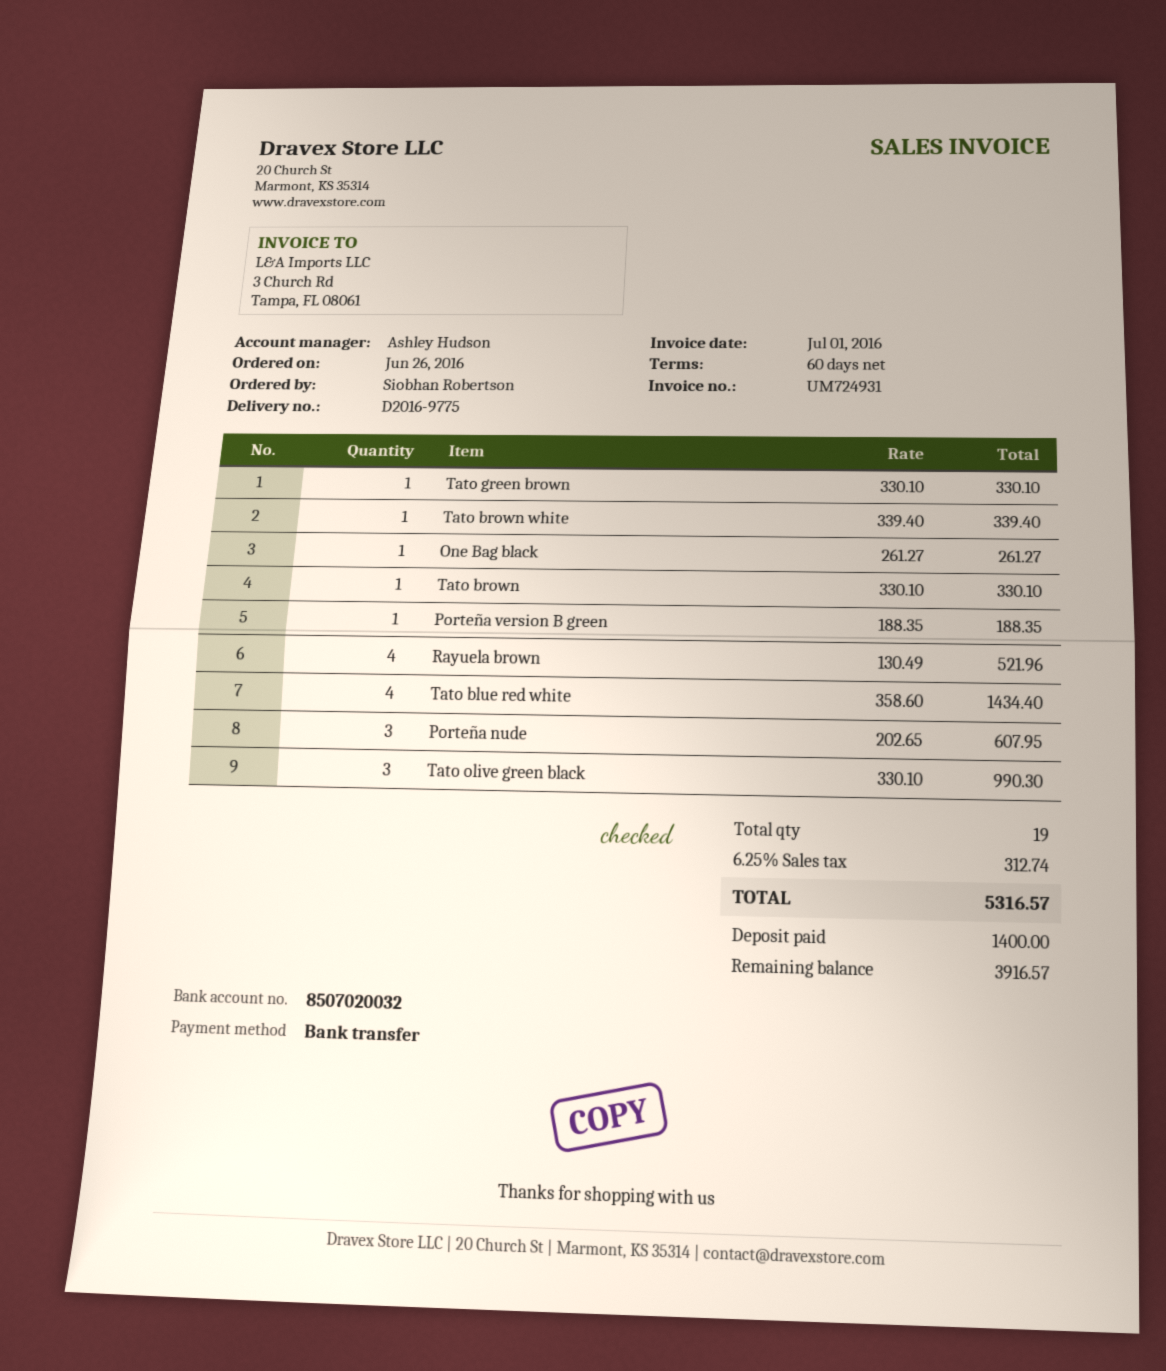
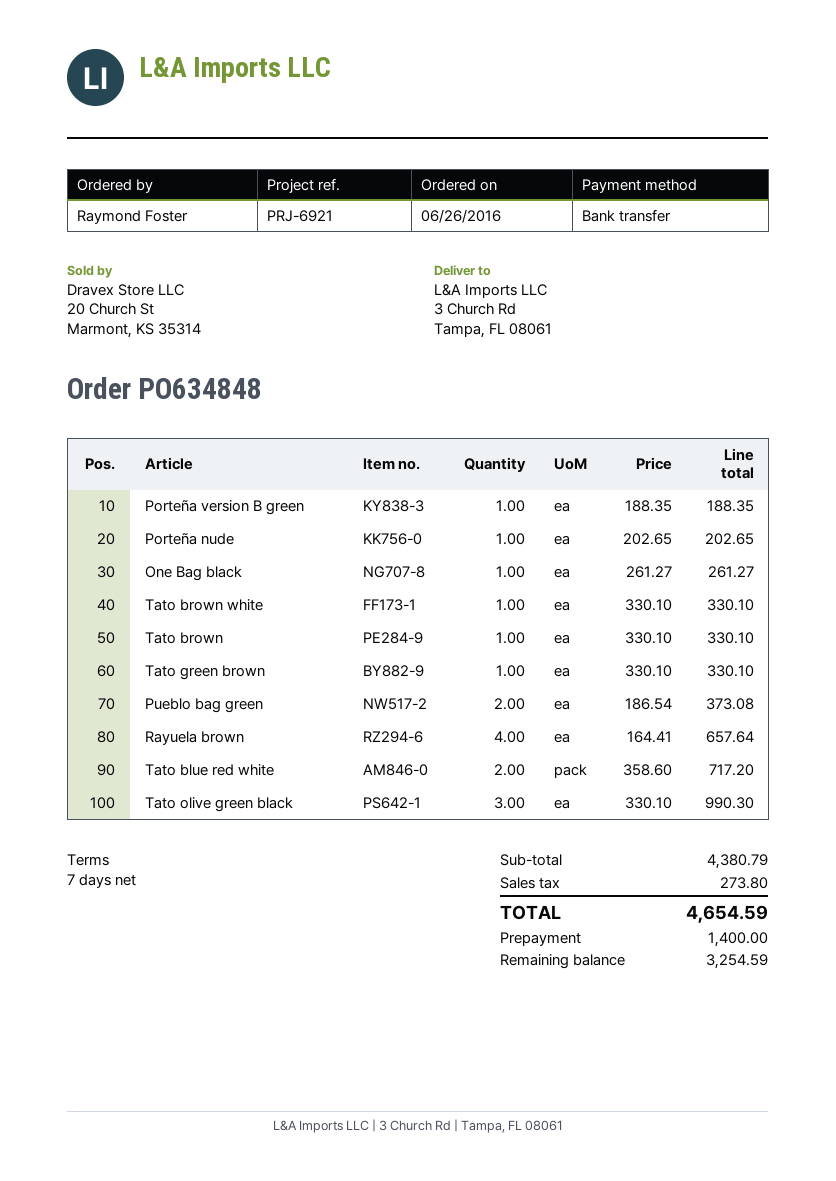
payment terms: 60 days -> 7 days
ordered by: Siobhan Robertson -> Raymond Foster
Tato brown white: 1 x 339.40 = 339.40 -> 1 x 330.10 = 330.10
Rayuela brown: 4 x 130.49 = 521.96 -> 4 x 164.41 = 657.64
Tato blue red white: 4 x 358.60 = 1434.40 -> 2 x 358.60 = 717.20
Porteña nude: 3 x 202.65 = 607.95 -> 1 x 202.65 = 202.65
Pueblo bag green: none -> 2 x 186.54 = 373.08
tax: 312.74 -> 273.80
total: 5316.57 -> 4654.59
balance: 3916.57 -> 3254.59

